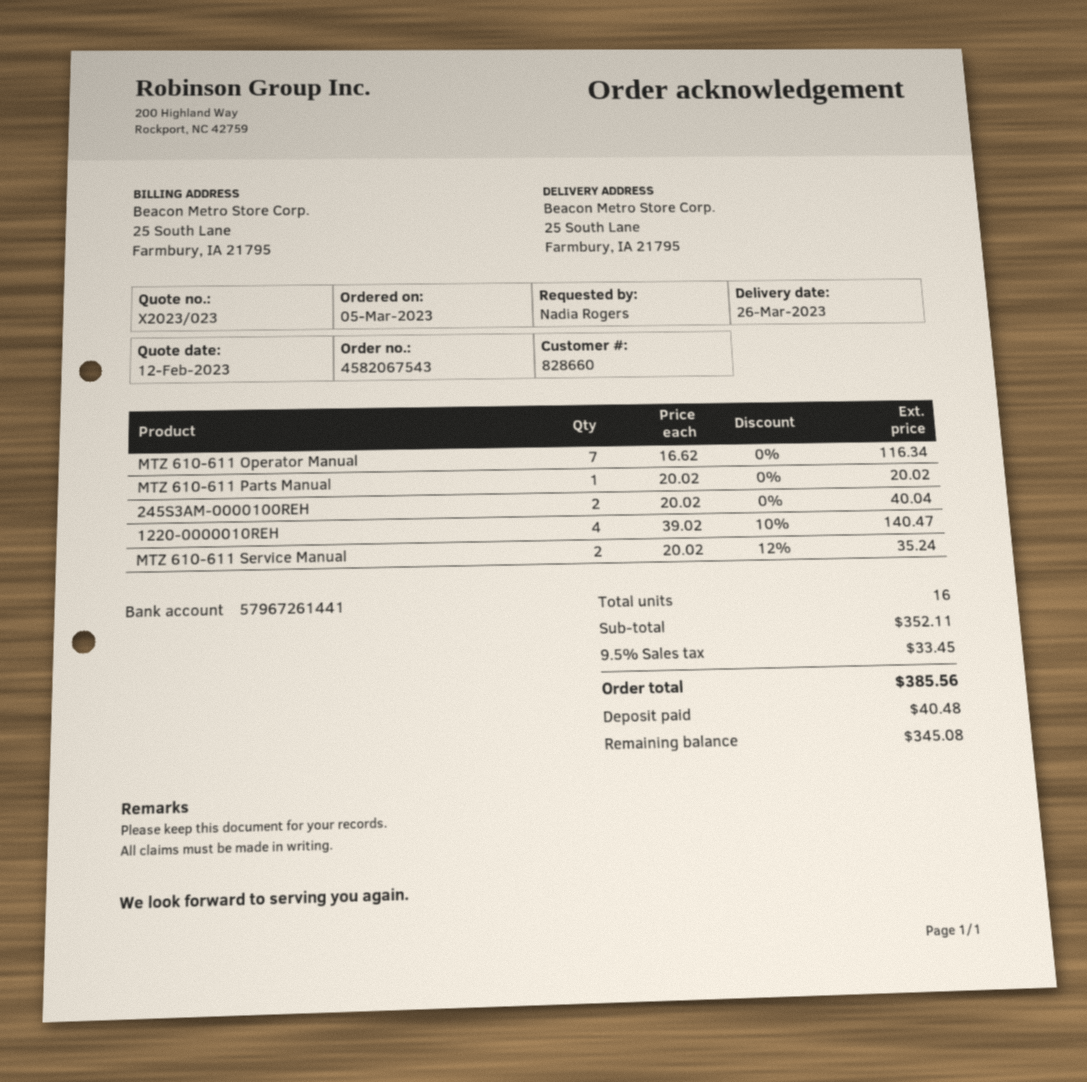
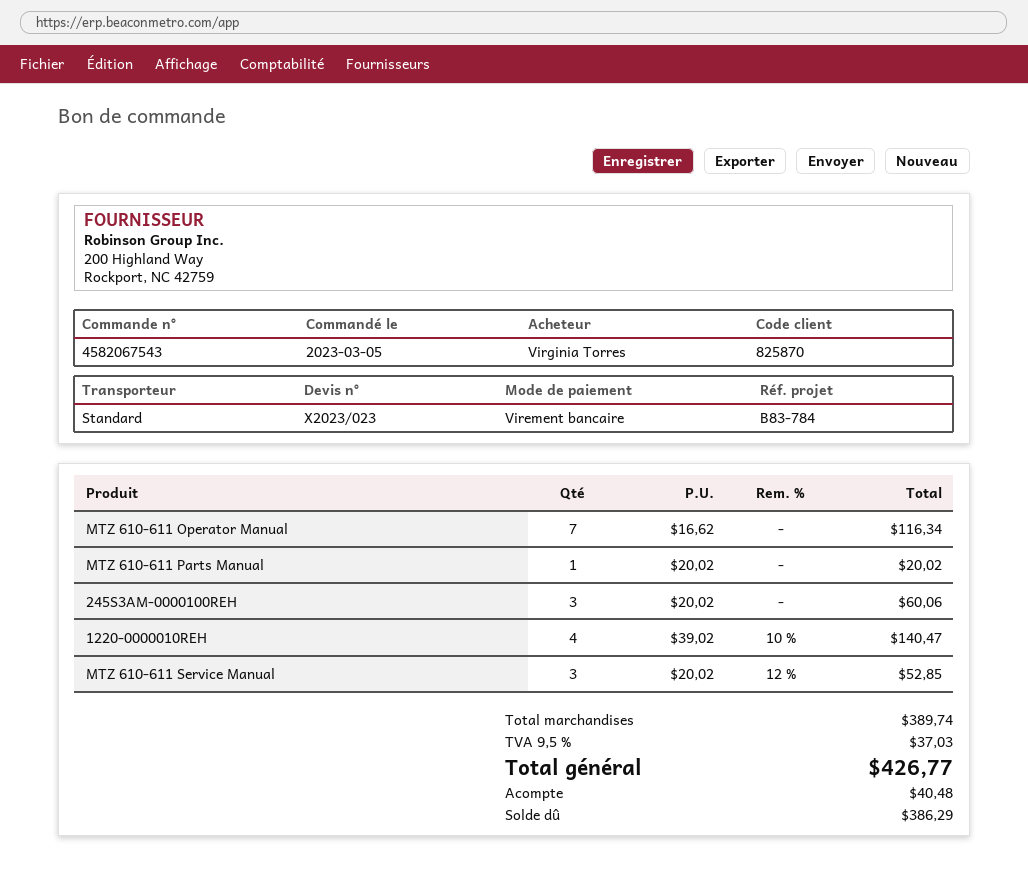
customer number: 828660 -> 825870
ordered by: Nadia Rogers -> Virginia Torres
245S3AM-0000100REH: 2 x 20.02 = 40.04 -> 3 x 20.02 = 60.06
MTZ 610-611 Service Manual: 2 x 20.02 - 12% = 35.24 -> 3 x 20.02 - 12% = 52.85
subtotal: 352.11 -> 389.74
tax: 9.5% = 33.45 -> 9.5% = 37.03
total: 385.56 -> 426.77
balance: 345.08 -> 386.29

